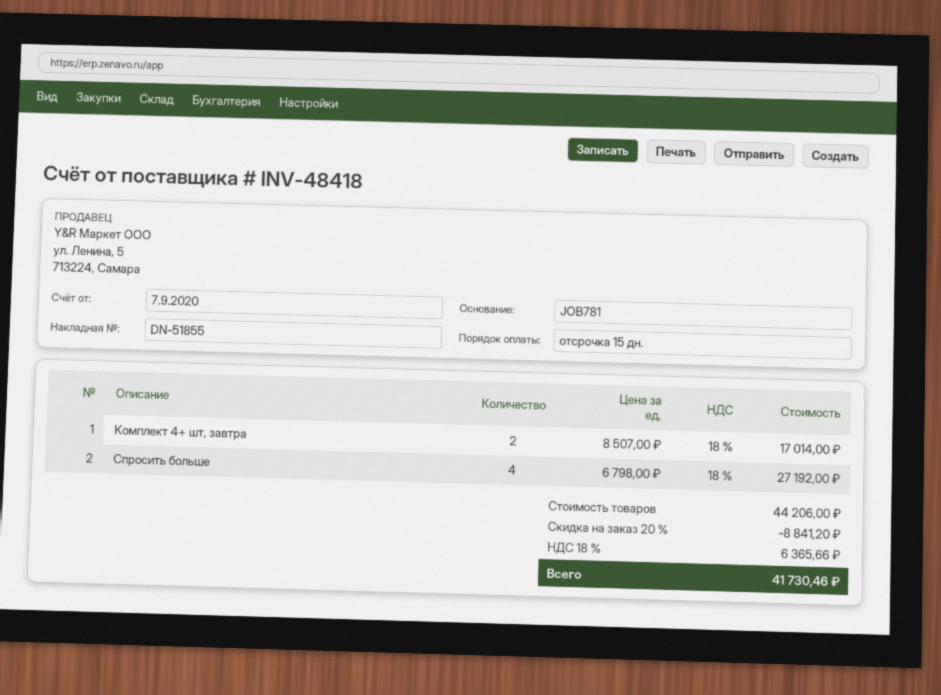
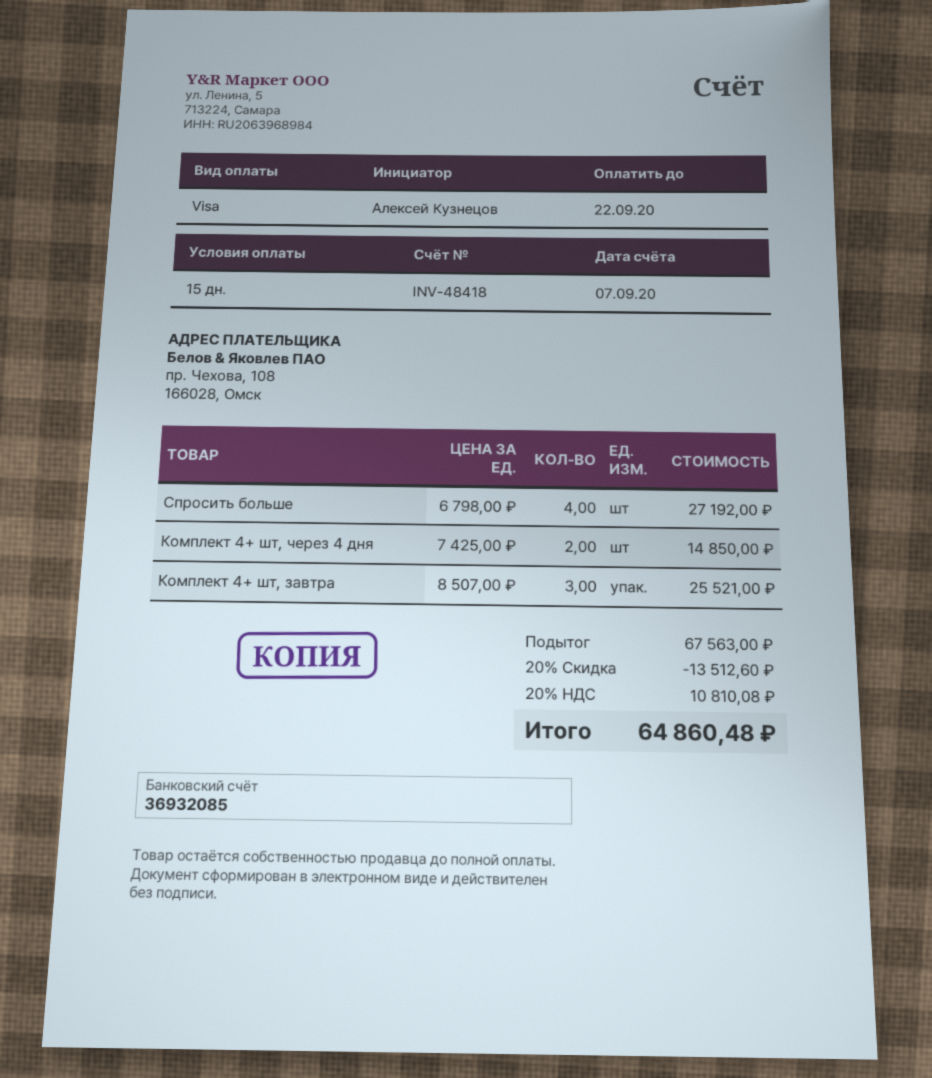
Комплект 4+ шт, завтра: 2 x 8507.00 = 17014.00 -> 3 x 8507.00 = 25521.00
Комплект 4+ шт, через 4 дня: none -> 2 x 7425.00 = 14850.00
subtotal: 44206.00 -> 67563.00
discount: 20% = 8841.20 -> 20% = 13512.60
tax: 18% = 6365.66 -> 20% = 10810.08
total: 41730.46 -> 64860.48

